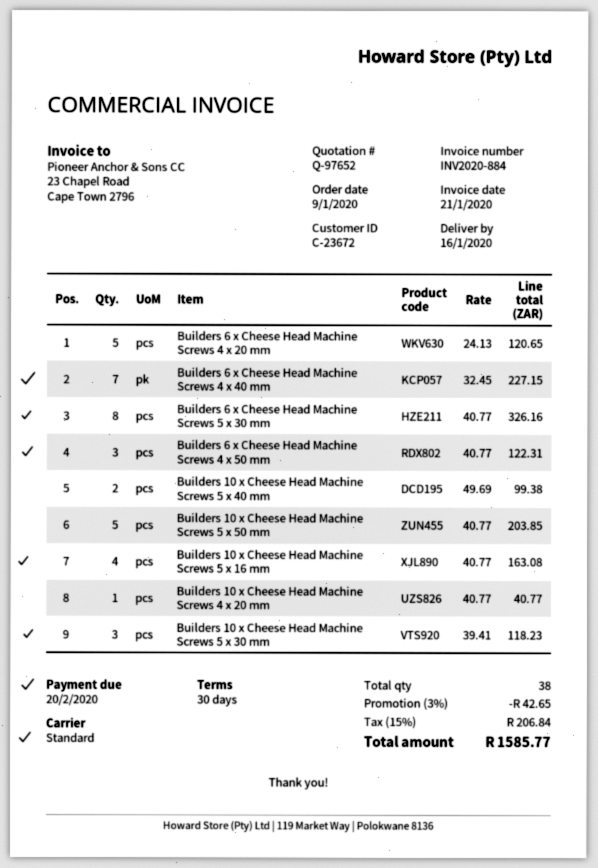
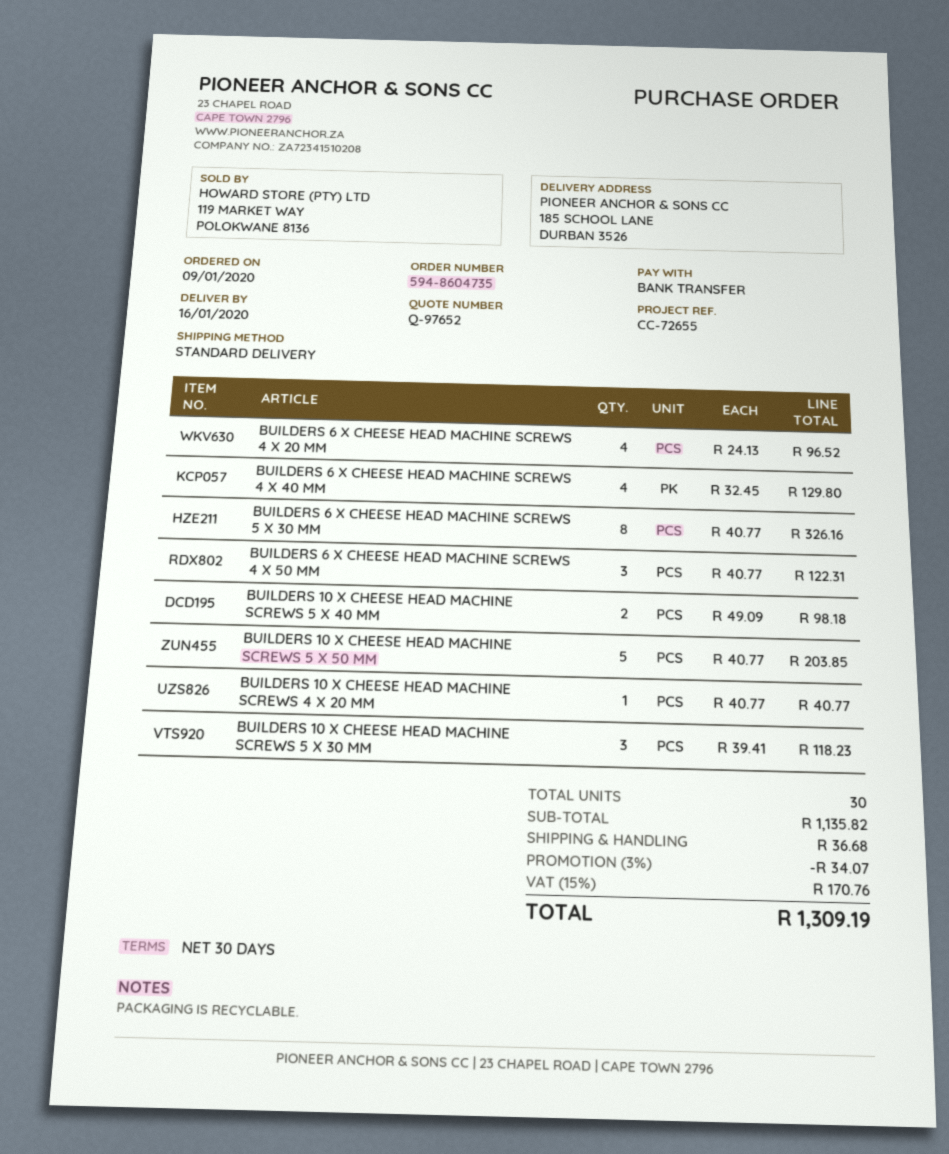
Builders 6 x Cheese Head Machine Screws 4 x 20 mm: 5 x 24.13 = 120.65 -> 4 x 24.13 = 96.52
Builders 6 x Cheese Head Machine Screws 4 x 40 mm: 7 x 32.45 = 227.15 -> 4 x 32.45 = 129.80
Builders 10 x Cheese Head Machine Screws 5 x 40 mm: 2 x 49.69 = 99.38 -> 2 x 49.09 = 98.18
Builders 10 x Cheese Head Machine Screws 5 x 16 mm: 4 x 40.77 = 163.08 -> none
total quantity: 38 -> 30
discount: 3% = 42.65 -> 3% = 34.07
shipping: none -> 36.68
tax: 15% = 206.84 -> 15% = 170.76
total: 1585.77 -> 1309.19

